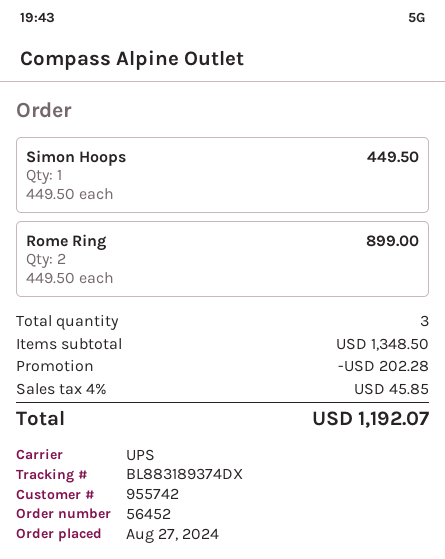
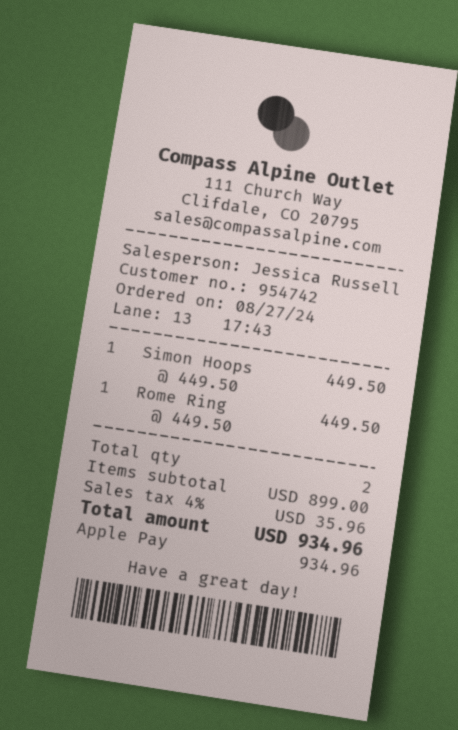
customer number: 955742 -> 954742
Rome Ring: 2 x 449.50 = 899.00 -> 1 x 449.50 = 449.50
total quantity: 3 -> 2
subtotal: 1348.50 -> 899.00
discount: 202.28 -> none
tax: 4% = 45.85 -> 4% = 35.96
total: 1192.07 -> 934.96

